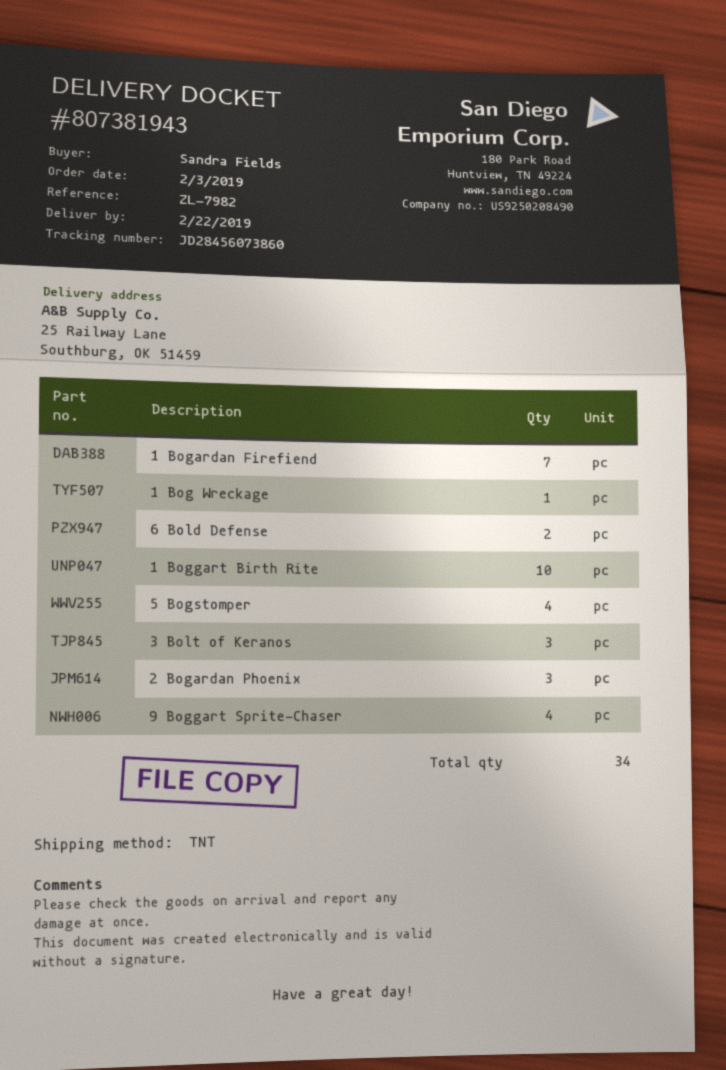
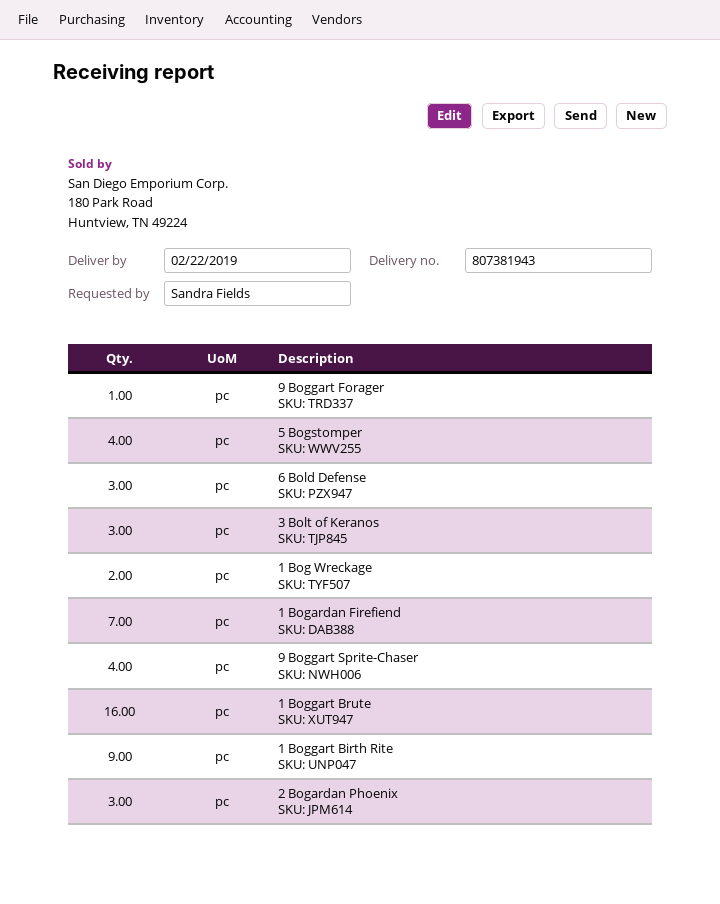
1 Bog Wreckage: 1 -> 2
6 Bold Defense: 2 -> 3
1 Boggart Birth Rite: 10 -> 9
9 Boggart Forager: none -> 1
1 Boggart Brute: none -> 16

